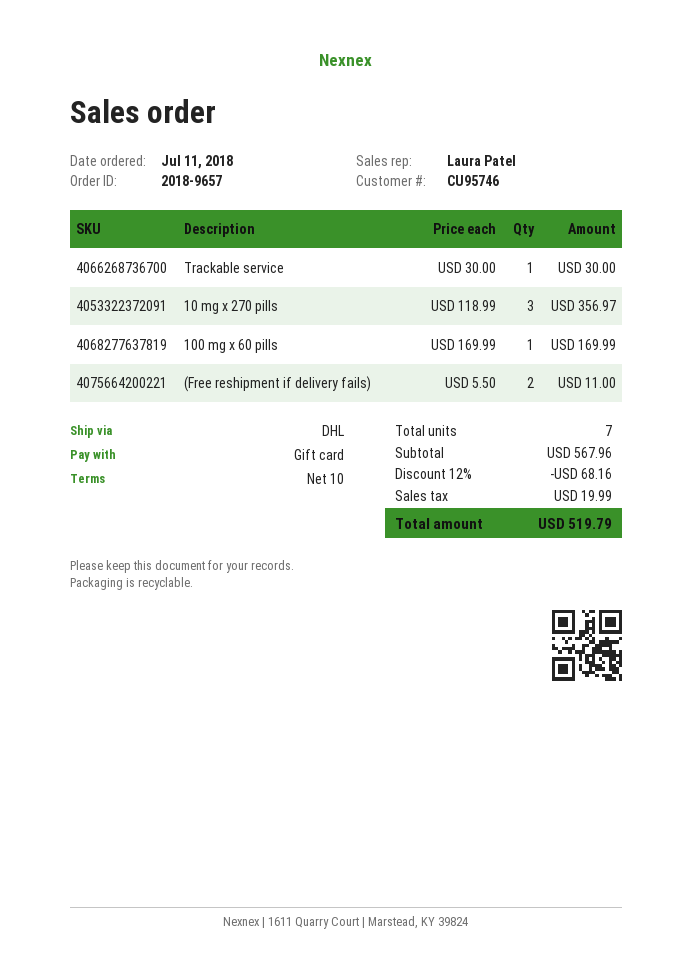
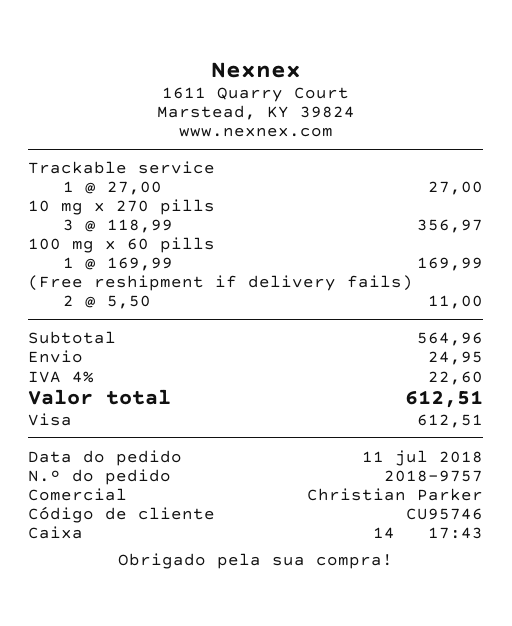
order number: 2018-9657 -> 2018-9757
sales rep: Laura Patel -> Christian Parker
payment method: gift card -> Visa
Trackable service: 1 x 30.00 = 30.00 -> 1 x 27.00 = 27.00
subtotal: 567.96 -> 564.96
discount: 12% = 68.16 -> none
shipping: none -> 24.95
tax: 19.99 -> 22.60
total: 519.79 -> 612.51

